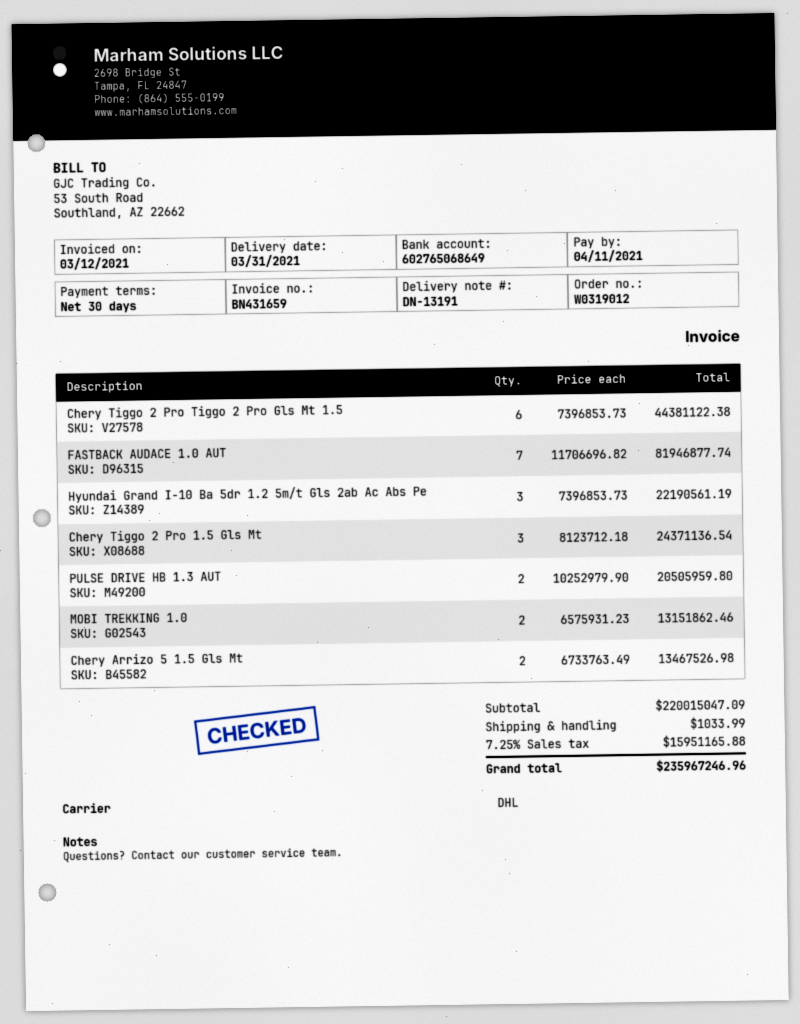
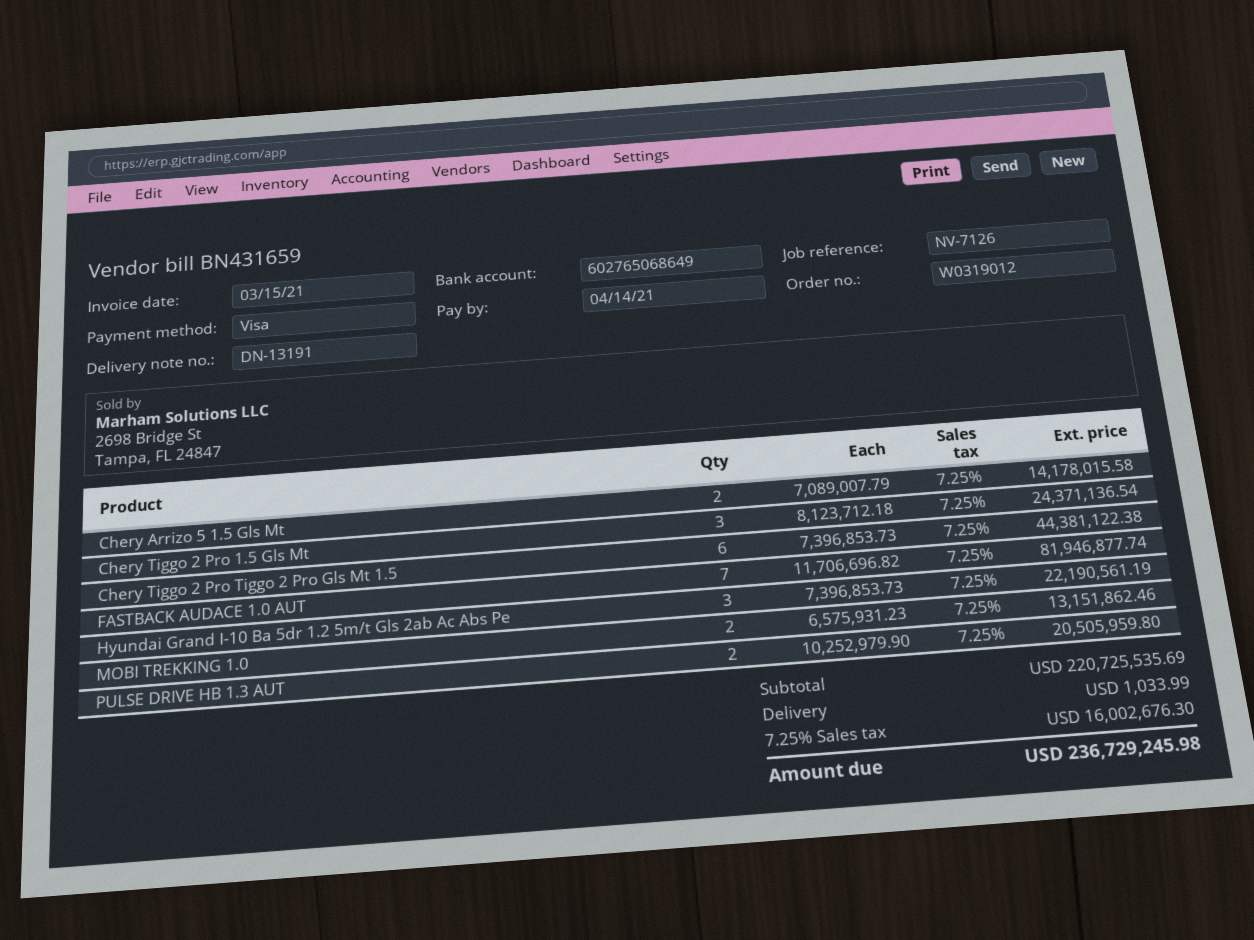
invoice date: 2021-03-12 -> 2021-03-15
due date: 2021-04-11 -> 2021-04-14
Chery Arrizo 5 1.5 Gls Mt: 2 x 6733763.49 = 13467526.98 -> 2 x 7089007.79 = 14178015.58
subtotal: 220015047.09 -> 220725535.69
tax: 7.25% = 15951165.88 -> 7.25% = 16002676.30
total: 235967246.96 -> 236729245.98

